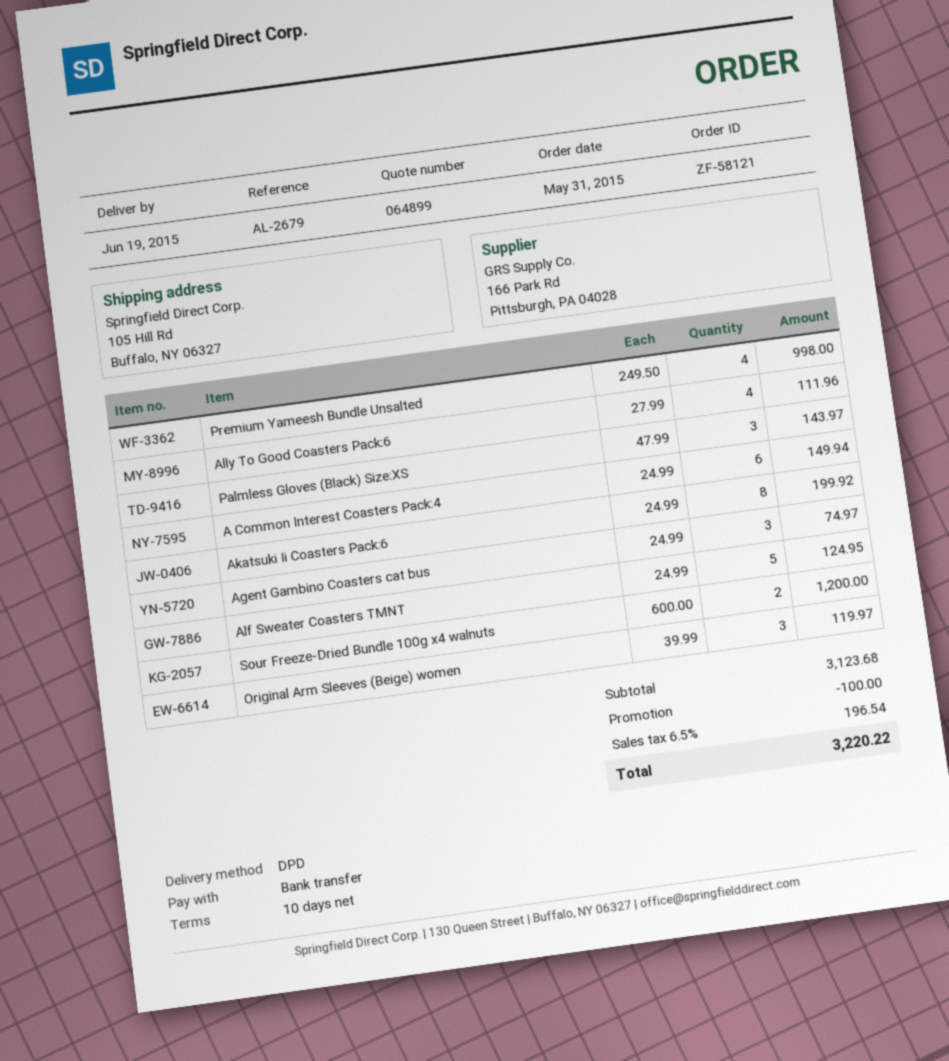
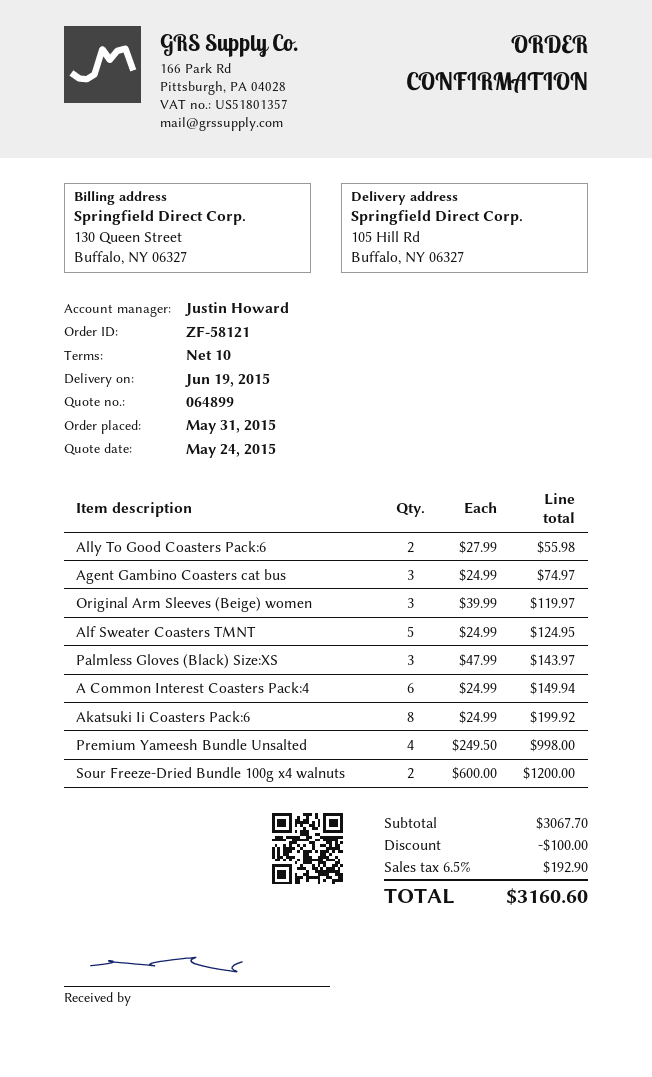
Ally To Good Coasters Pack:6: 4 x 27.99 = 111.96 -> 2 x 27.99 = 55.98
subtotal: 3123.68 -> 3067.70
tax: 6.5% = 196.54 -> 6.5% = 192.90
total: 3220.22 -> 3160.60

